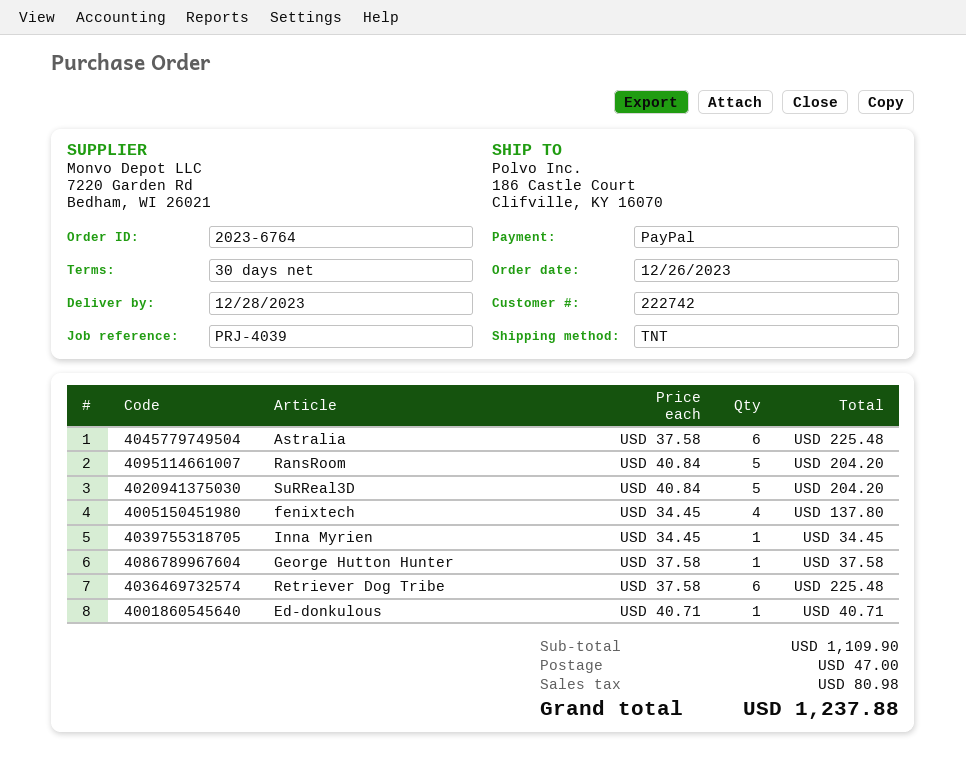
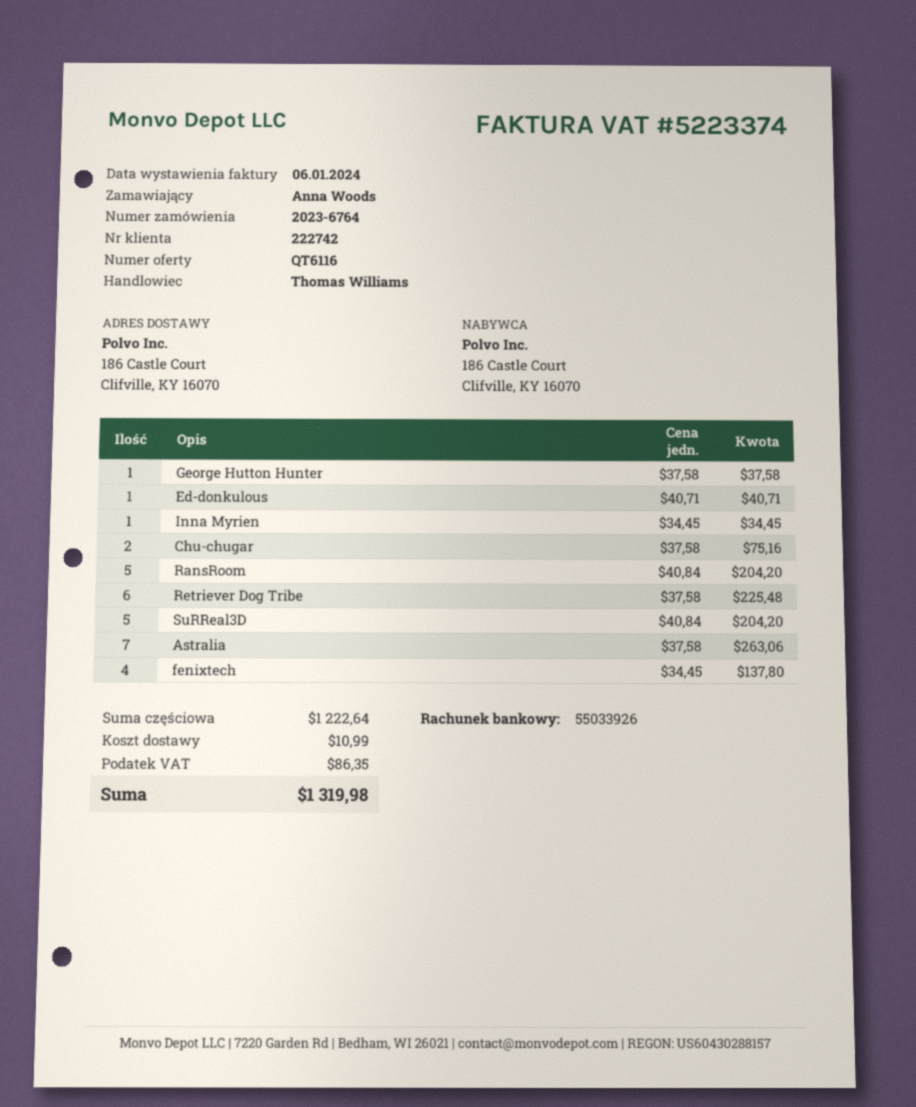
Astralia: 6 x 37.58 = 225.48 -> 7 x 37.58 = 263.06
Chu-chugar: none -> 2 x 37.58 = 75.16
subtotal: 1109.90 -> 1222.64
shipping: 47.00 -> 10.99
tax: 80.98 -> 86.35
total: 1237.88 -> 1319.98

